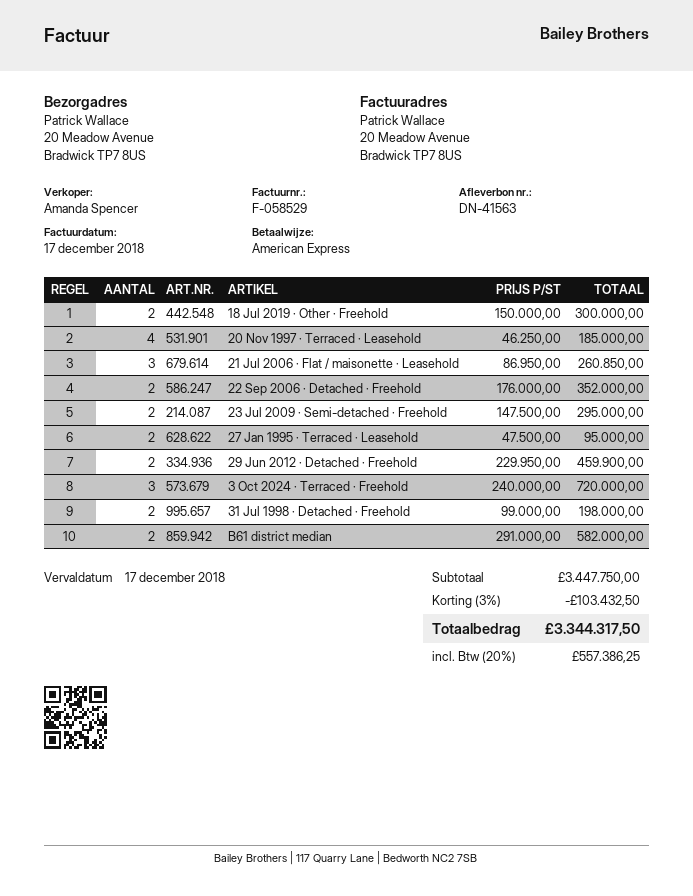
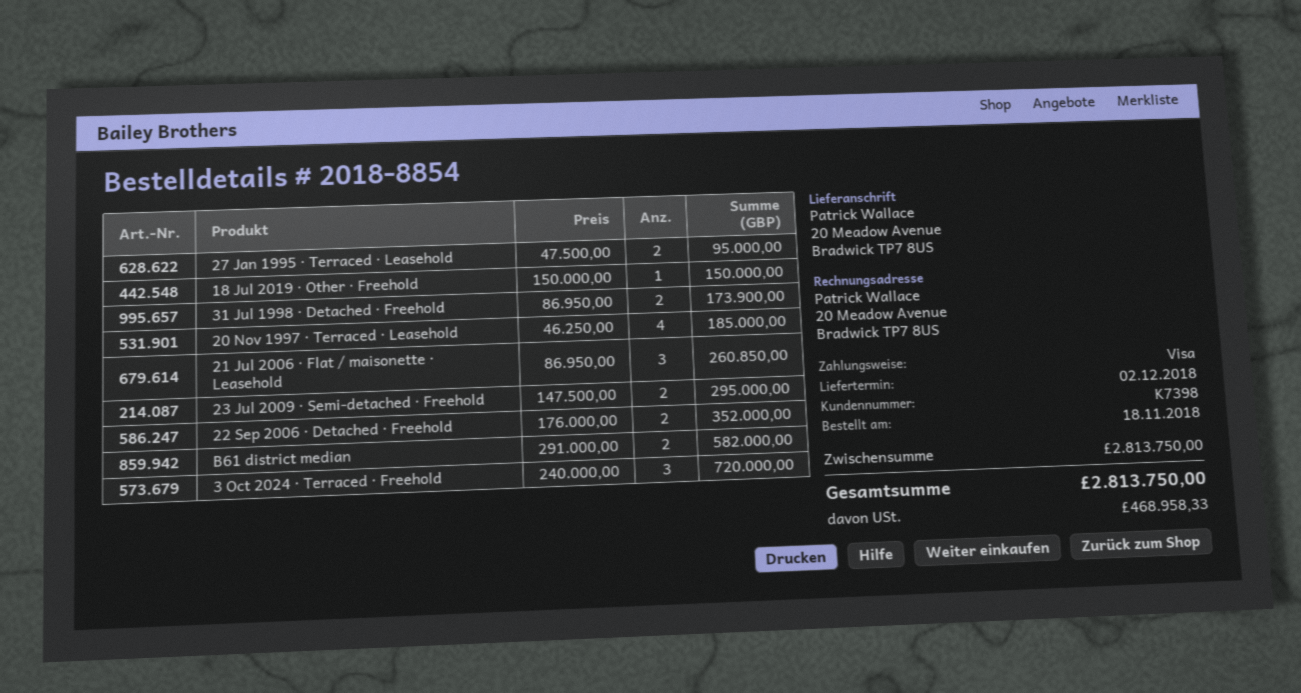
payment method: American Express -> Visa
18 Jul 2019 · Other · Freehold: 2 x 150000.00 = 300000.00 -> 1 x 150000.00 = 150000.00
29 Jun 2012 · Detached · Freehold: 2 x 229950.00 = 459900.00 -> none
31 Jul 1998 · Detached · Freehold: 2 x 99000.00 = 198000.00 -> 2 x 86950.00 = 173900.00
subtotal: 3447750.00 -> 2813750.00
discount: 3% = 103432.50 -> none
tax: 557386.25 -> 468958.33
total: 3344317.50 -> 2813750.00

